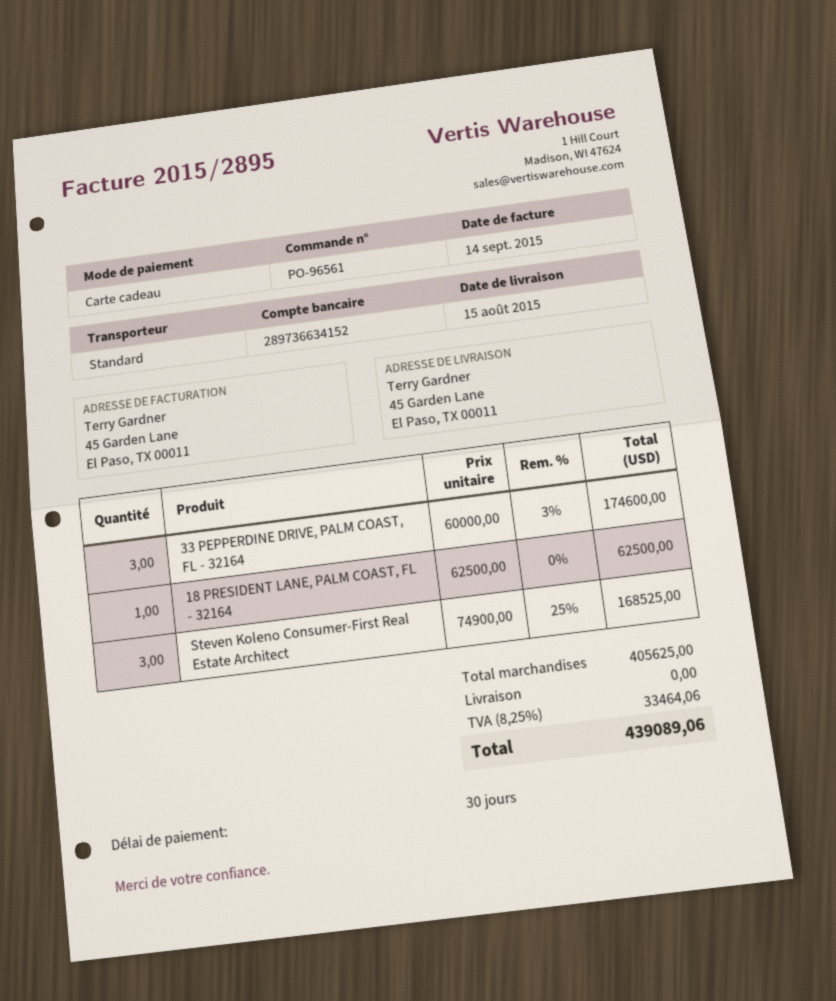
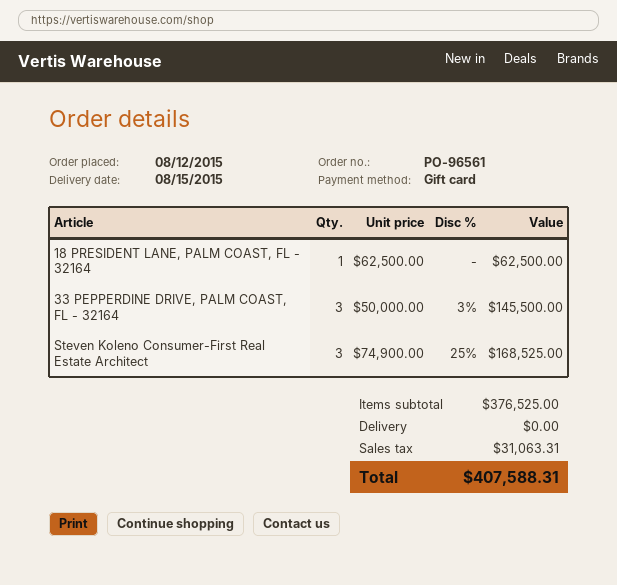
33 PEPPERDINE DRIVE, PALM COAST, FL - 32164: 3 x 60000.00 - 3% = 174600.00 -> 3 x 50000.00 - 3% = 145500.00
subtotal: 405625.00 -> 376525.00
tax: 33464.06 -> 31063.31
total: 439089.06 -> 407588.31

